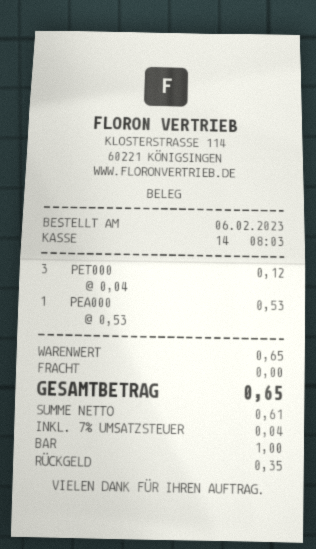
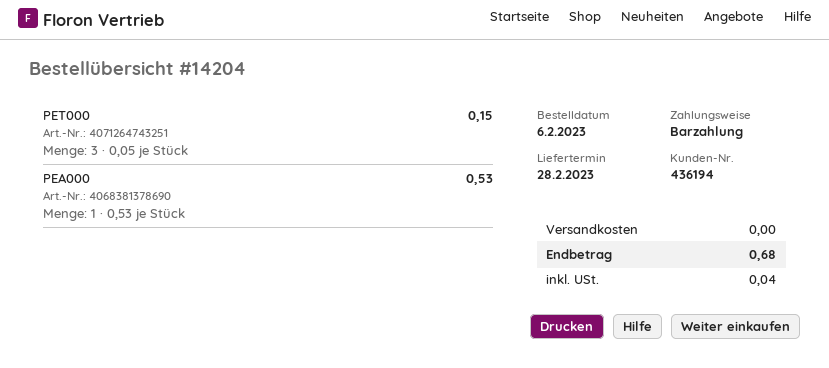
PET000: 3 x 0.04 = 0.12 -> 3 x 0.05 = 0.15
total: 0.65 -> 0.68

